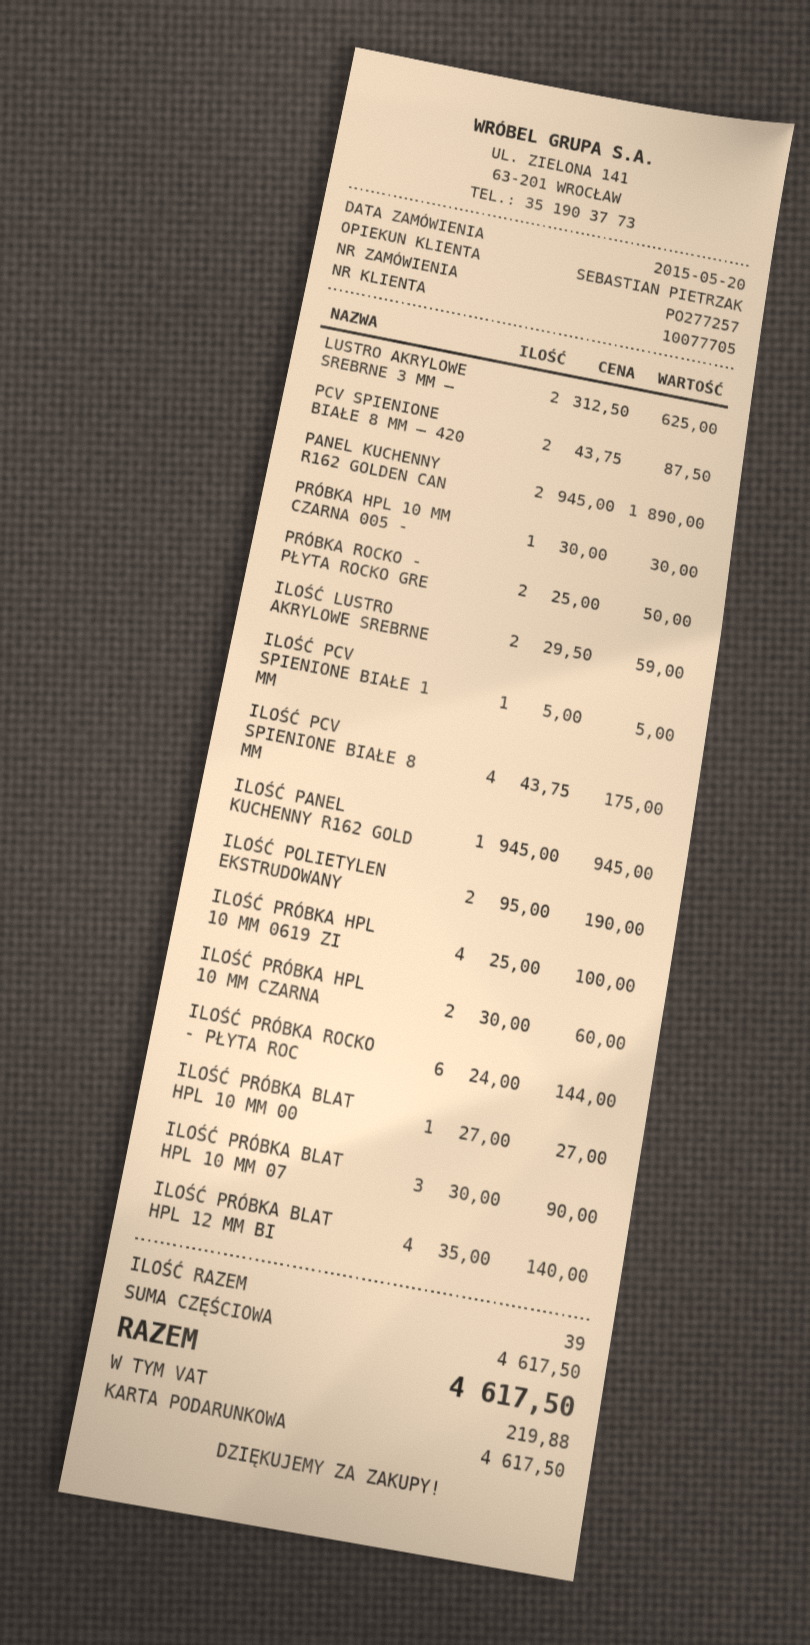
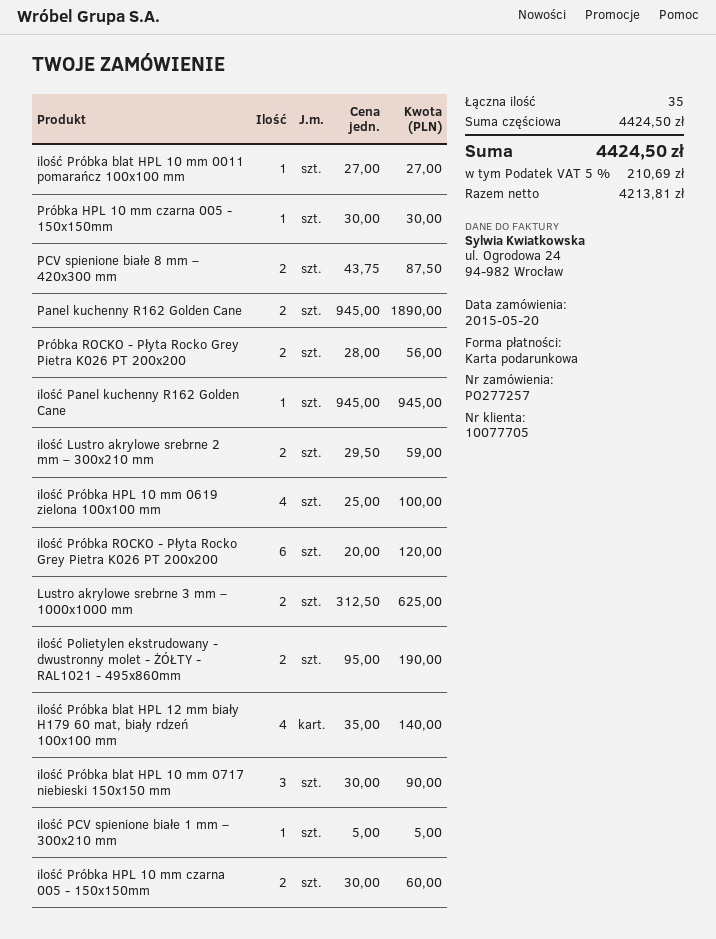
PRÓBKA ROCKO - PŁYTA ROCKO GRE: 2 x 25.00 = 50.00 -> 2 x 28.00 = 56.00
ILOŚĆ PCV SPIENIONE BIAŁE 8 MM: 4 x 43.75 = 175.00 -> none
ILOŚĆ PRÓBKA ROCKO - PŁYTA ROC: 6 x 24.00 = 144.00 -> 6 x 20.00 = 120.00
total quantity: 39 -> 35
subtotal: 4617.50 -> 4424.50
tax: 219.88 -> 210.69
total: 4617.50 -> 4424.50

